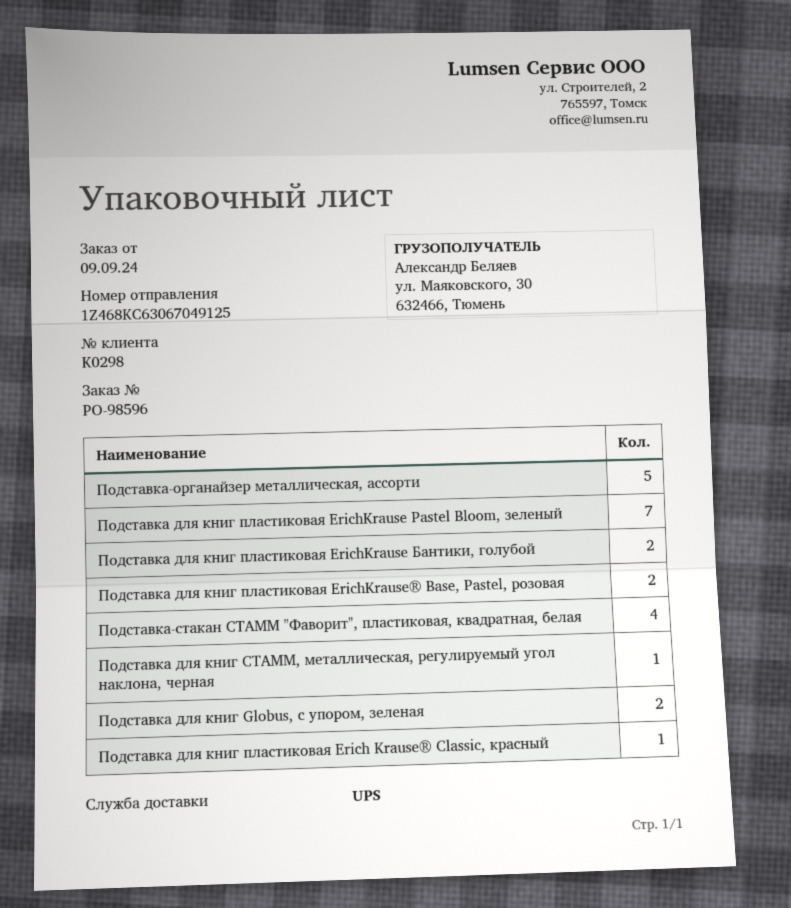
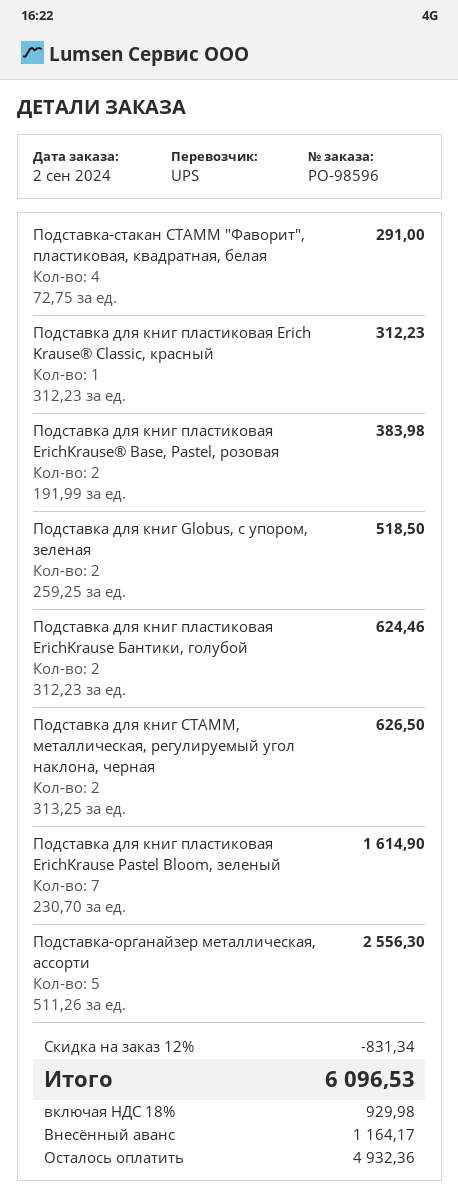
order date: 2024-09-09 -> 2024-09-02
Подставка для книг СТАММ, металлическая, регулируемый угол наклона, черная: 1 -> 2

